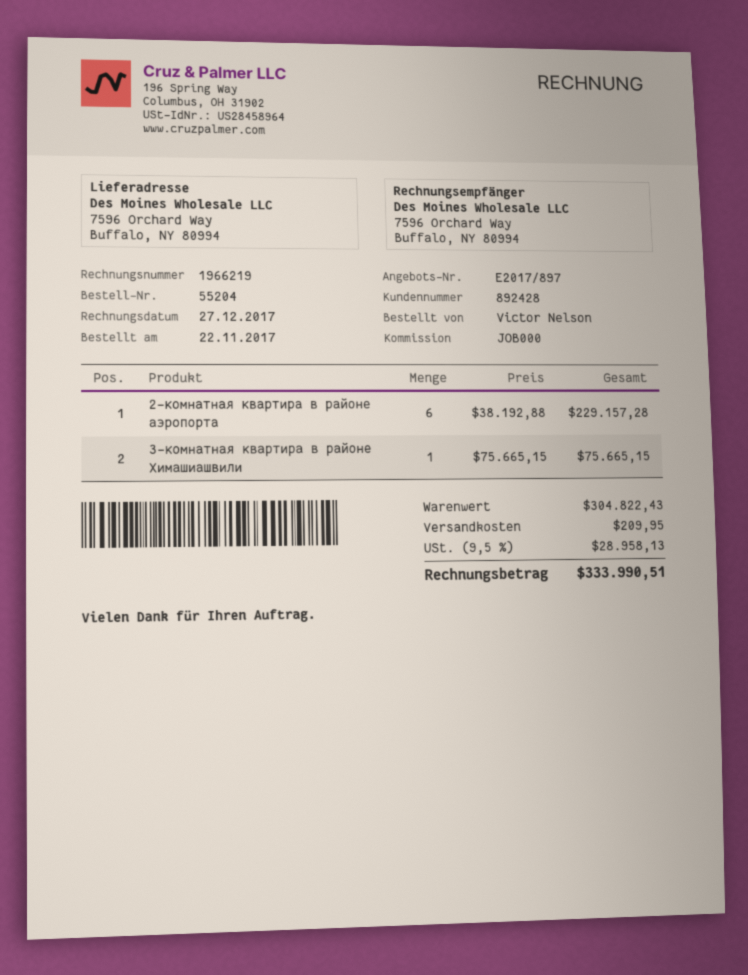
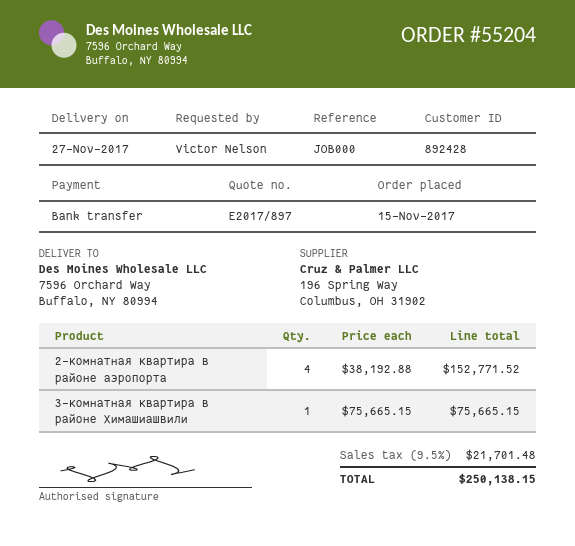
order date: 2017-11-22 -> 2017-11-15
2-комнатная квартира в районе аэропорта: 6 x 38192.88 = 229157.28 -> 4 x 38192.88 = 152771.52
shipping: 209.95 -> none
tax: 9.5% = 28958.13 -> 9.5% = 21701.48
total: 333990.51 -> 250138.15

